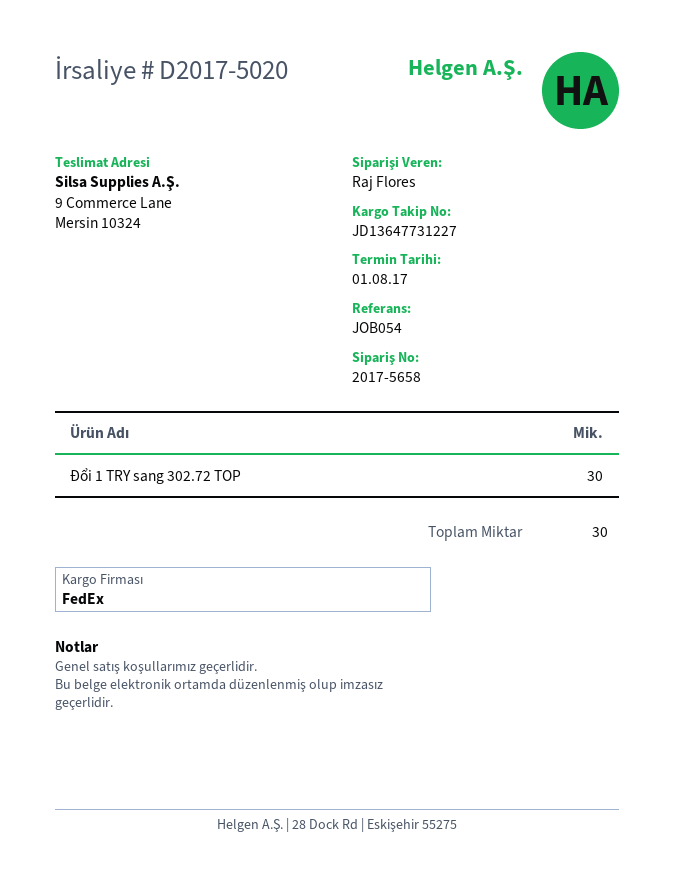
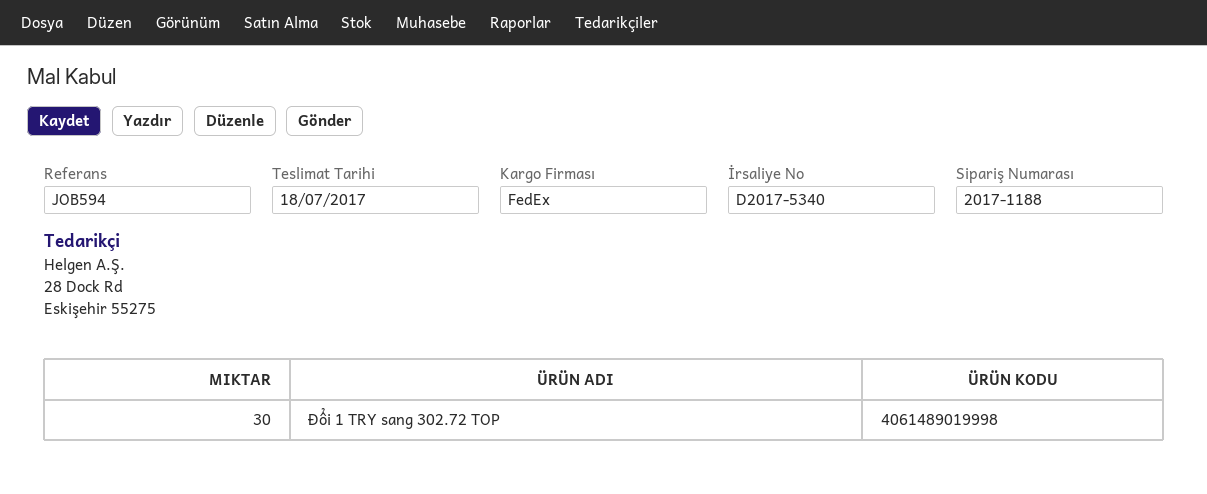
order number: 2017-5658 -> 2017-1188
delivery note number: D2017-5020 -> D2017-5340
delivery date: 2017-08-01 -> 2017-07-18
reference: JOB054 -> JOB594

